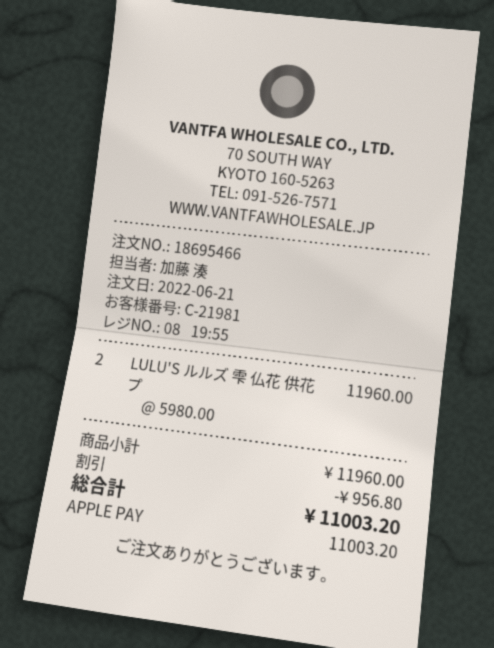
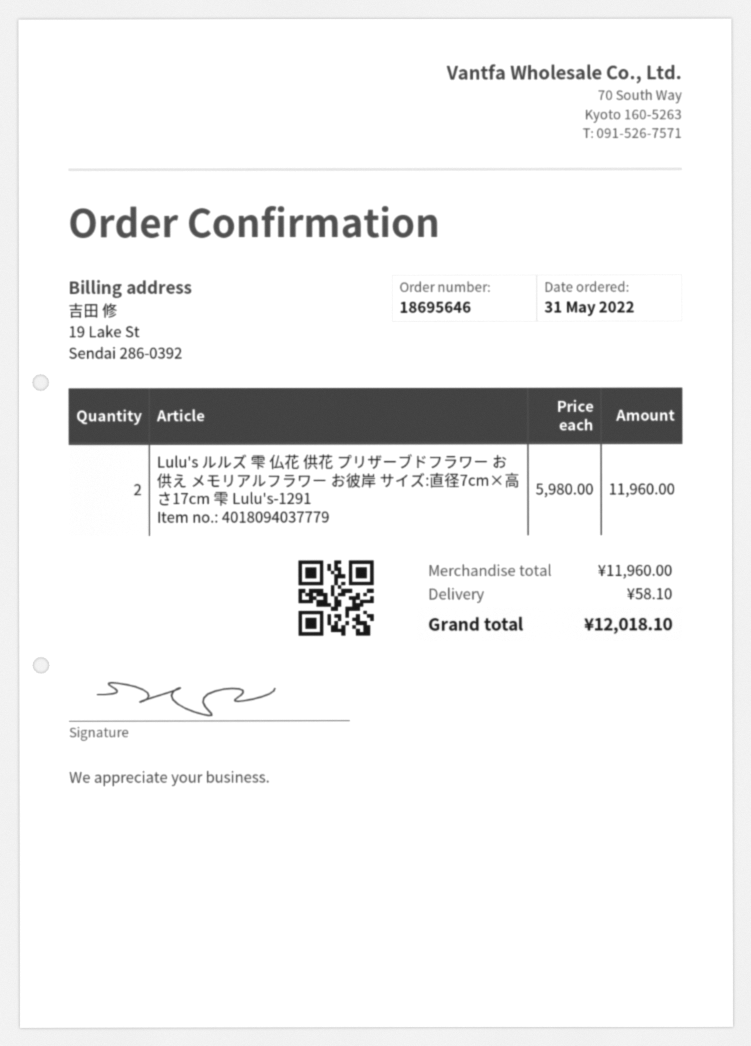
order number: 18695466 -> 18695646
order date: 2022-06-21 -> 2022-05-31
discount: 956.80 -> none
shipping: none -> 58.10
total: 11003.20 -> 12018.10

